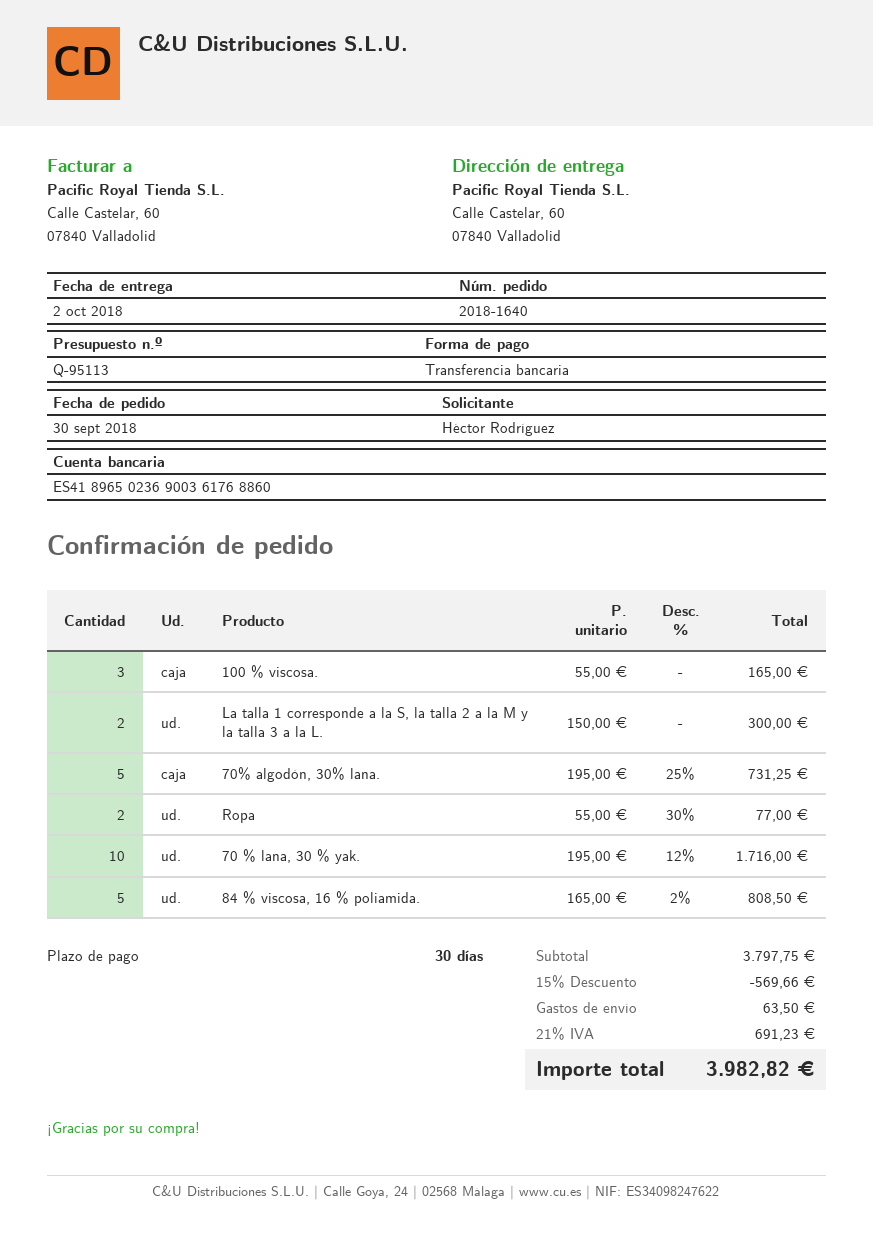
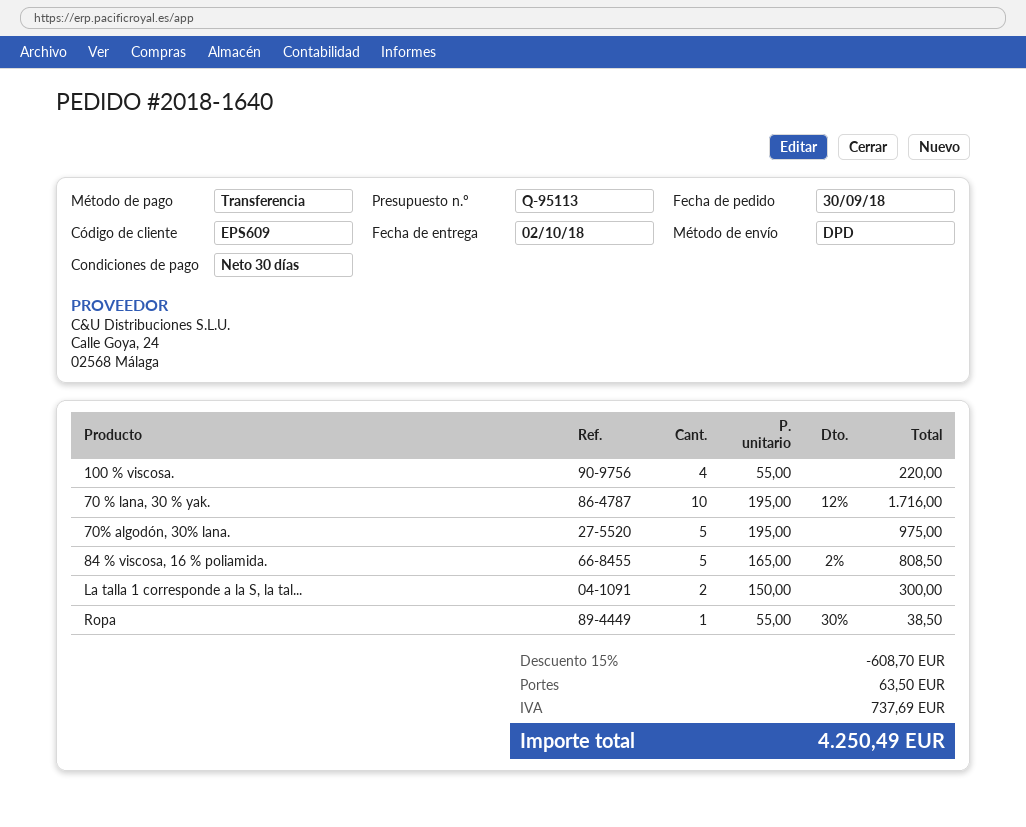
100 % viscosa.: 3 x 55.00 = 165.00 -> 4 x 55.00 = 220.00
70% algodón, 30% lana.: 5 x 195.00 - 25% = 731.25 -> 5 x 195.00 = 975.00
Ropa: 2 x 55.00 - 30% = 77.00 -> 1 x 55.00 - 30% = 38.50
discount: 15% = 569.66 -> 15% = 608.70
tax: 691.23 -> 737.69
total: 3982.82 -> 4250.49

